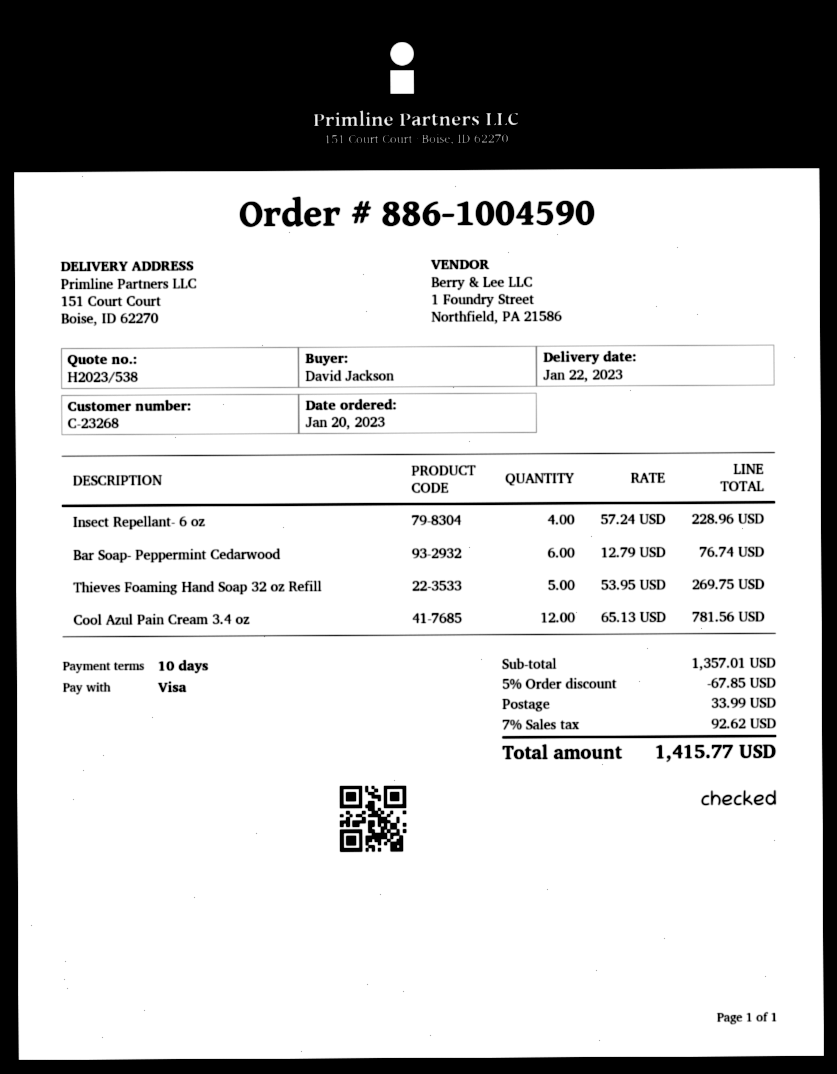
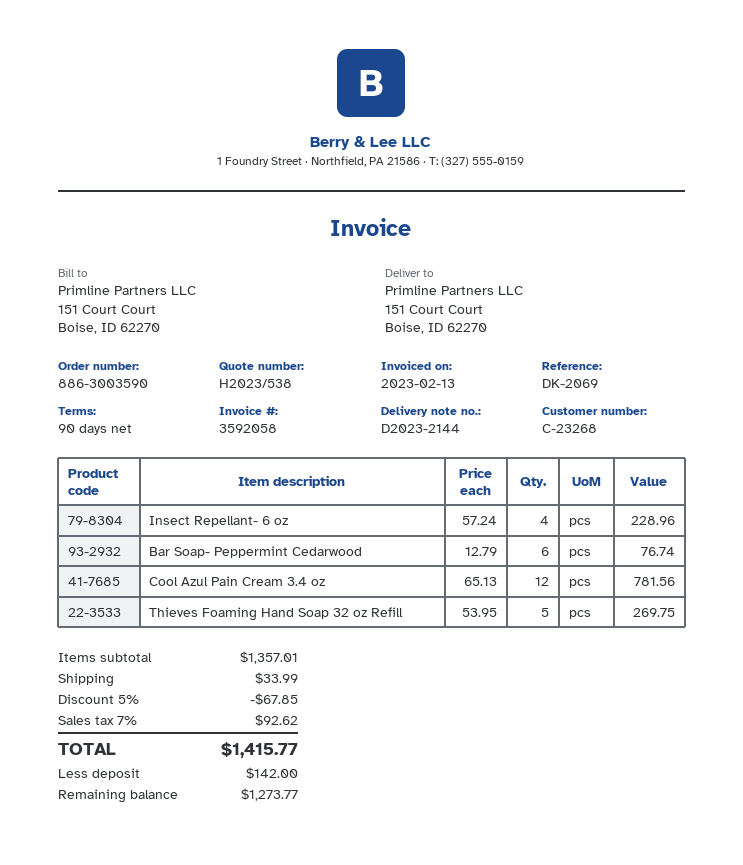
order number: 886-1004590 -> 886-3003590
payment terms: 10 days -> 90 days

